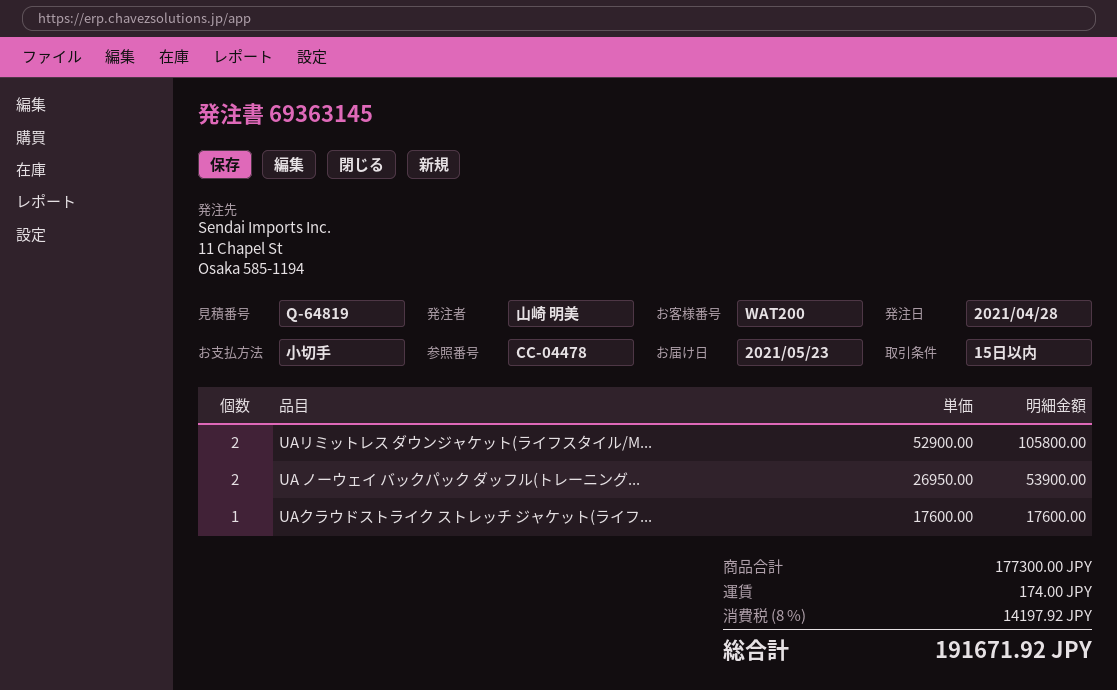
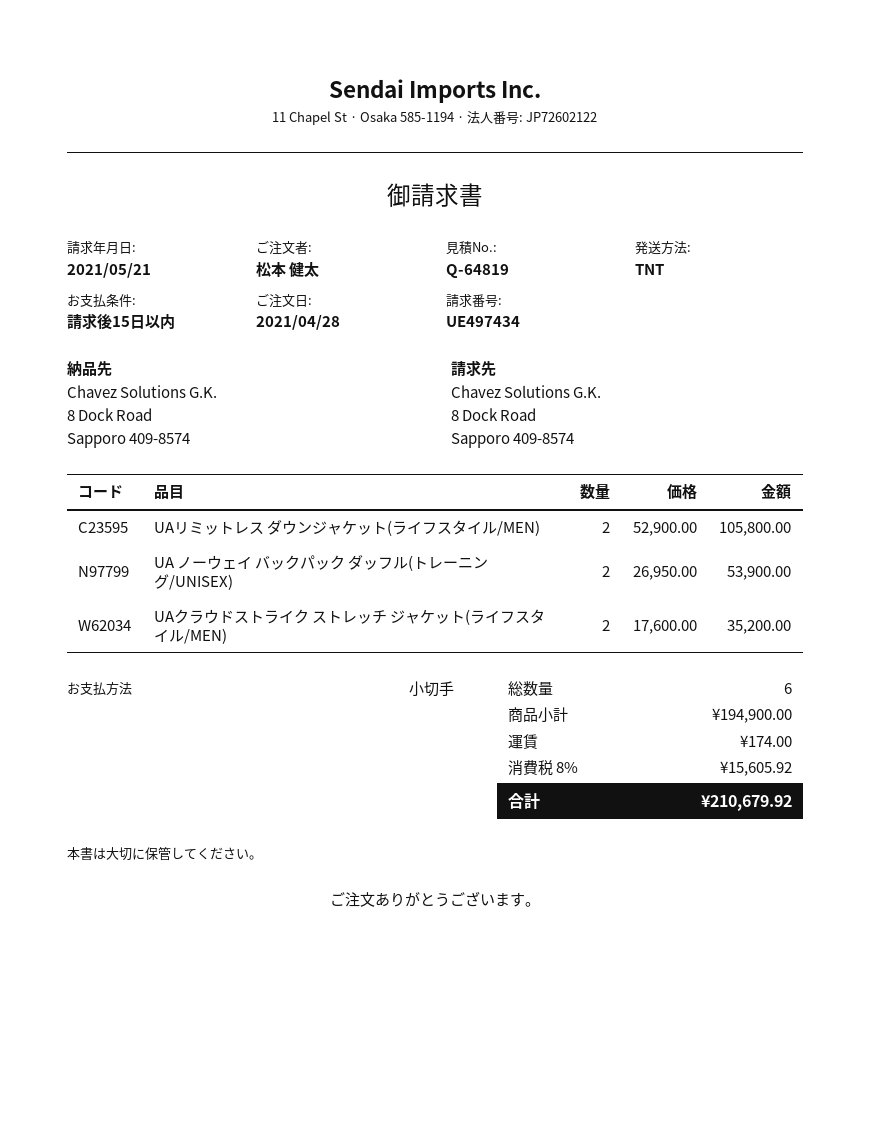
ordered by: 山崎 明美 -> 松本 健太
UAクラウドストライク ストレッチ ジャケット(ライフ...: 1 x 17600.00 = 17600.00 -> 2 x 17600.00 = 35200.00
subtotal: 177300.00 -> 194900.00
tax: 8% = 14197.92 -> 8% = 15605.92
total: 191671.92 -> 210679.92

